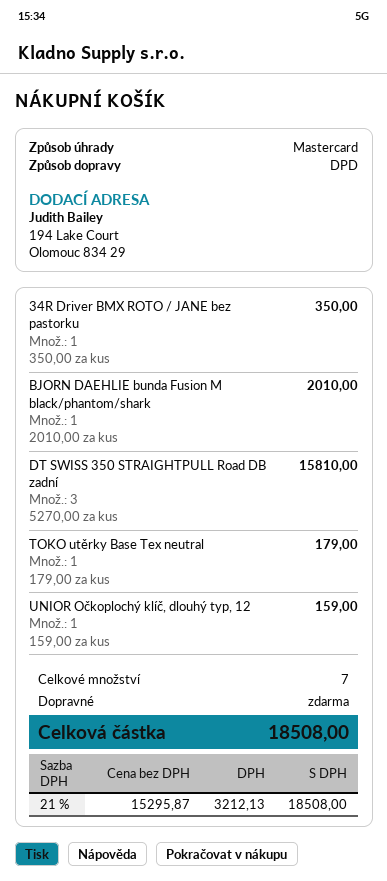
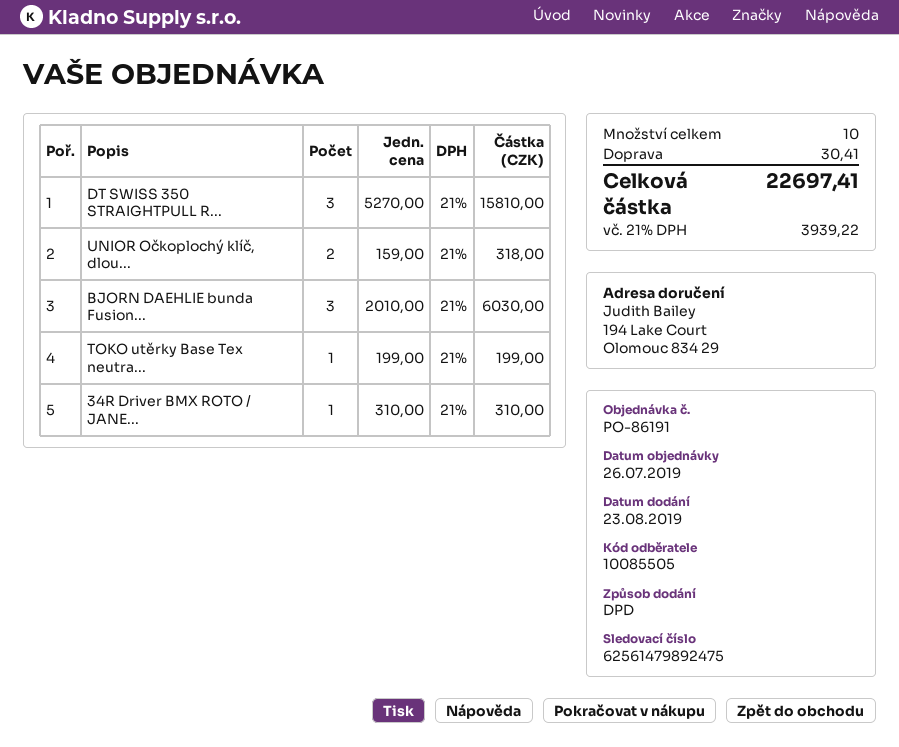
34R Driver BMX ROTO / JANE bez pastorku: 1 x 350.00 = 350.00 -> 1 x 310.00 = 310.00
BJORN DAEHLIE bunda Fusion M black/phantom/shark: 1 x 2010.00 = 2010.00 -> 3 x 2010.00 = 6030.00
TOKO utěrky Base Tex neutral: 1 x 179.00 = 179.00 -> 1 x 199.00 = 199.00
UNIOR Očkoplochý klíč, dlouhý typ, 12: 1 x 159.00 = 159.00 -> 2 x 159.00 = 318.00
total quantity: 7 -> 10
shipping: 0.00 -> 30.41
tax: 21% = 3212.13 -> 21% = 3939.22
total: 18508.00 -> 22697.41

